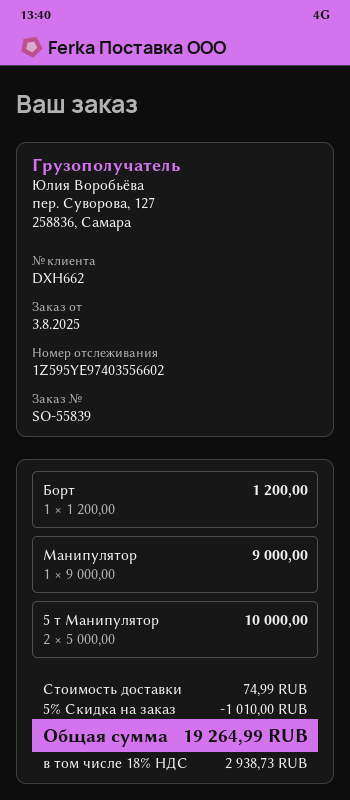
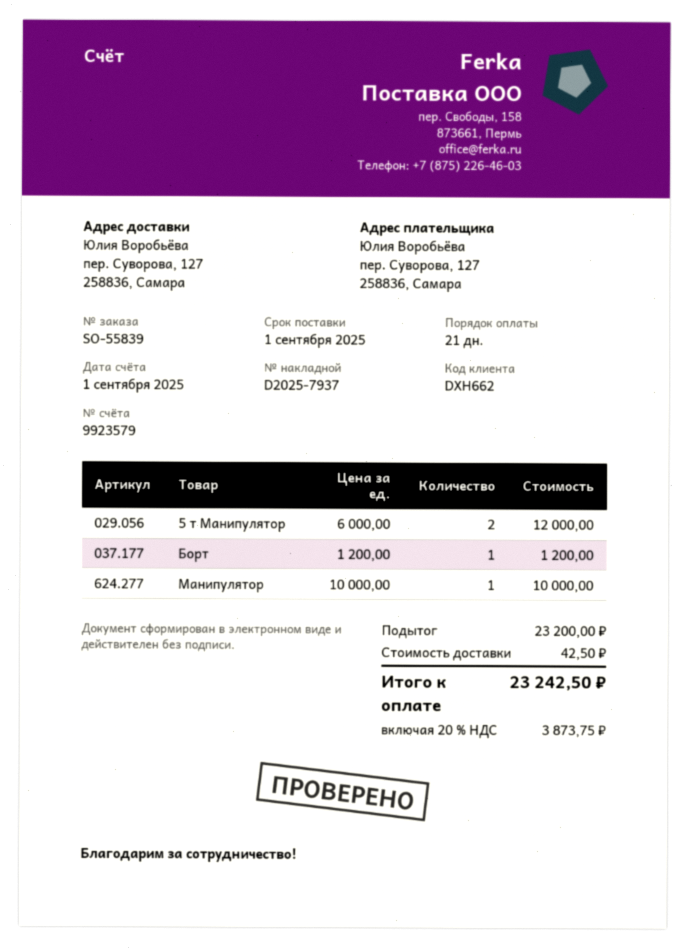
Манипулятор: 1 x 9000.00 = 9000.00 -> 1 x 10000.00 = 10000.00
5 т Манипулятор: 2 x 5000.00 = 10000.00 -> 2 x 6000.00 = 12000.00
discount: 5% = 1010.00 -> none
shipping: 74.99 -> 42.50
tax: 18% = 2938.73 -> 20% = 3873.75
total: 19264.99 -> 23242.50

